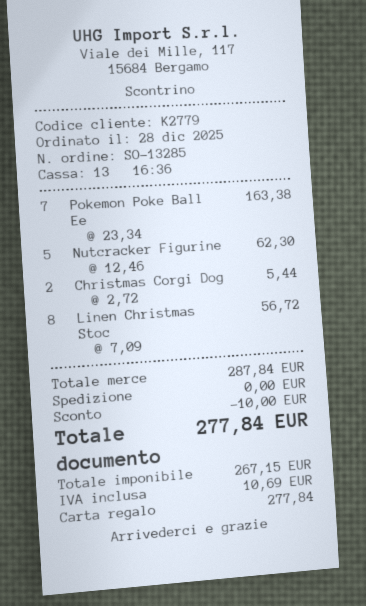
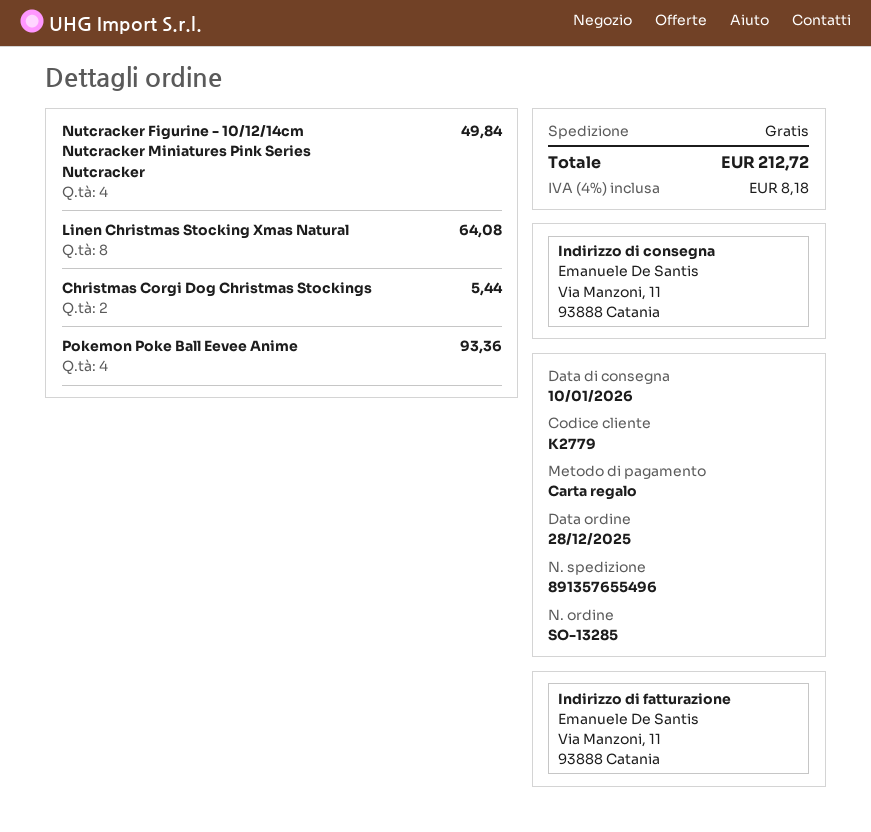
Pokemon Poke Ball Ee: 7 for 163.38 -> 4 for 93.36
Nutcracker Figurine: 5 for 62.30 -> 4 for 49.84
Linen Christmas Stoc: 8 for 56.72 -> 8 for 64.08
discount: 10.00 -> none
tax: 10.69 -> 8.18
total: 277.84 -> 212.72

